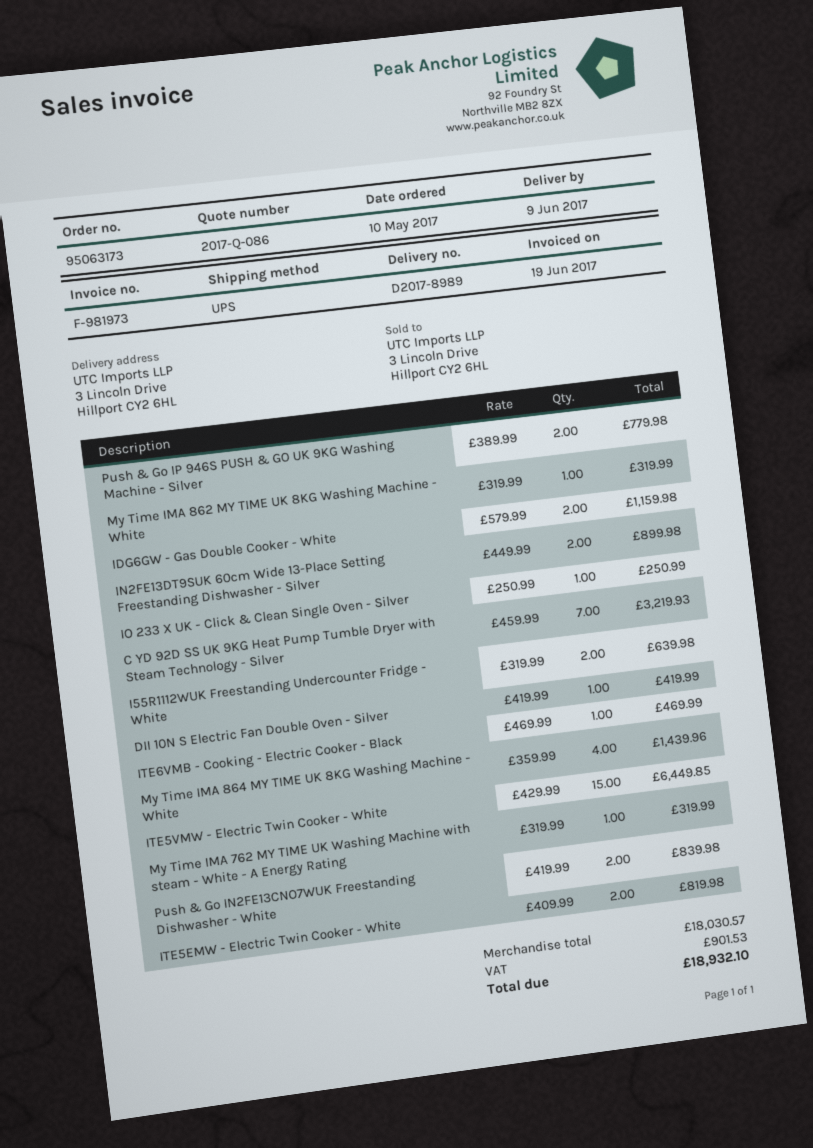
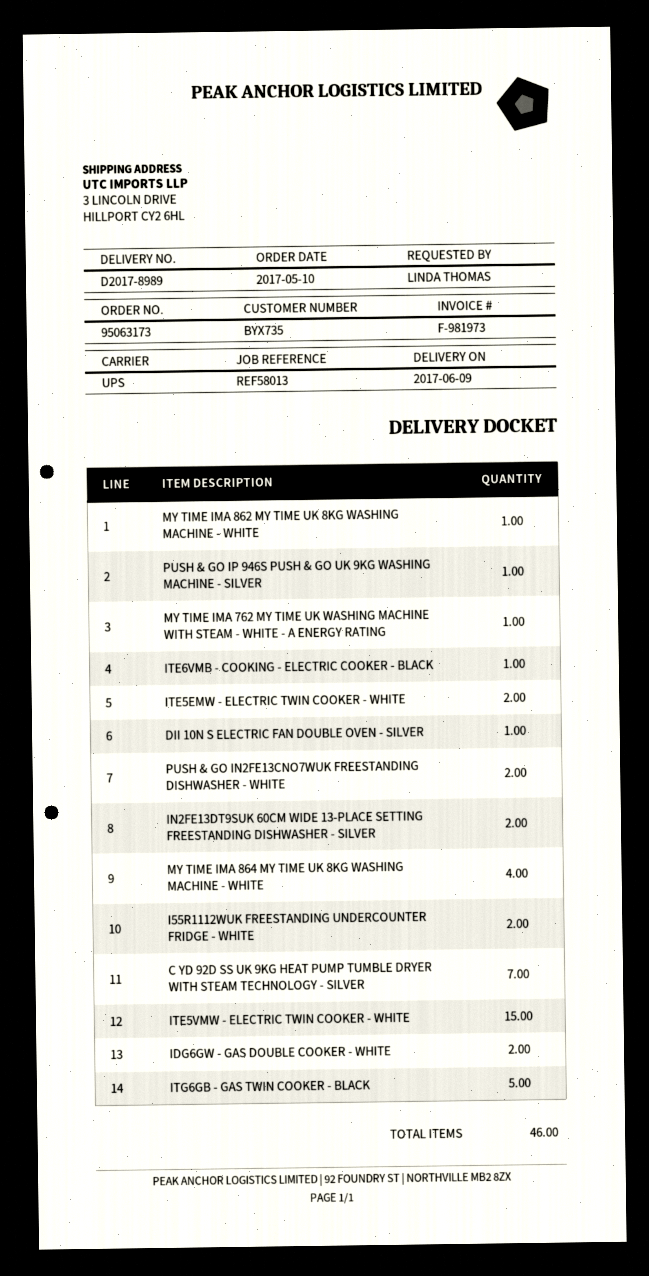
Push & Go IP 946S PUSH & GO UK 9KG Washing Machine - Silver: 2 -> 1
IO 233 X UK - Click & Clean Single Oven - Silver: 1 -> none
ITG6GB - GAS TWIN COOKER - BLACK: none -> 5

